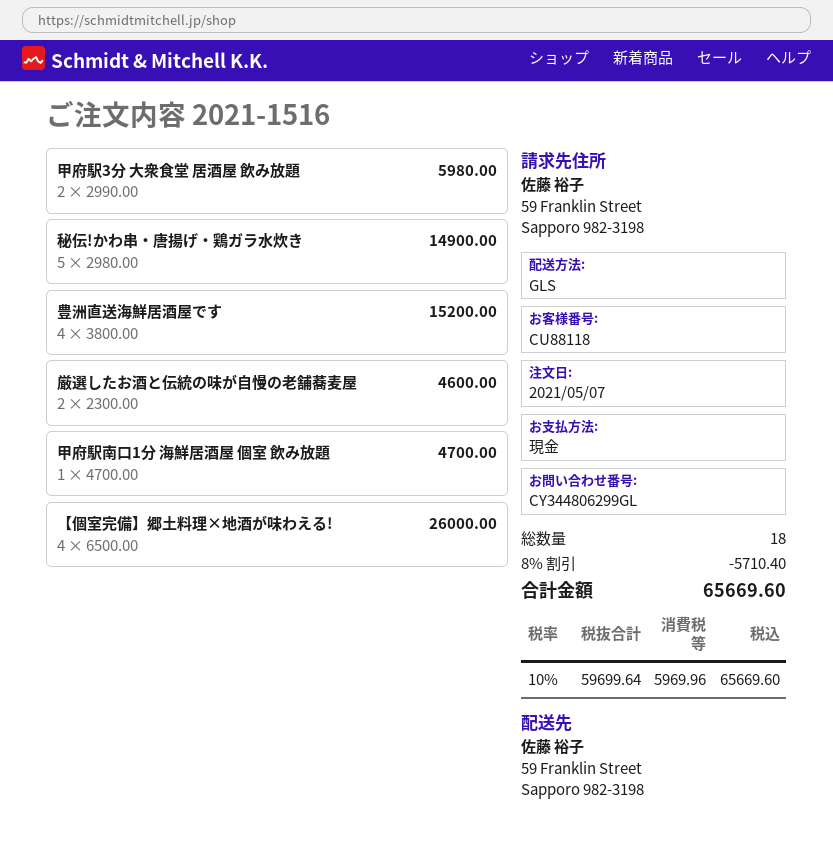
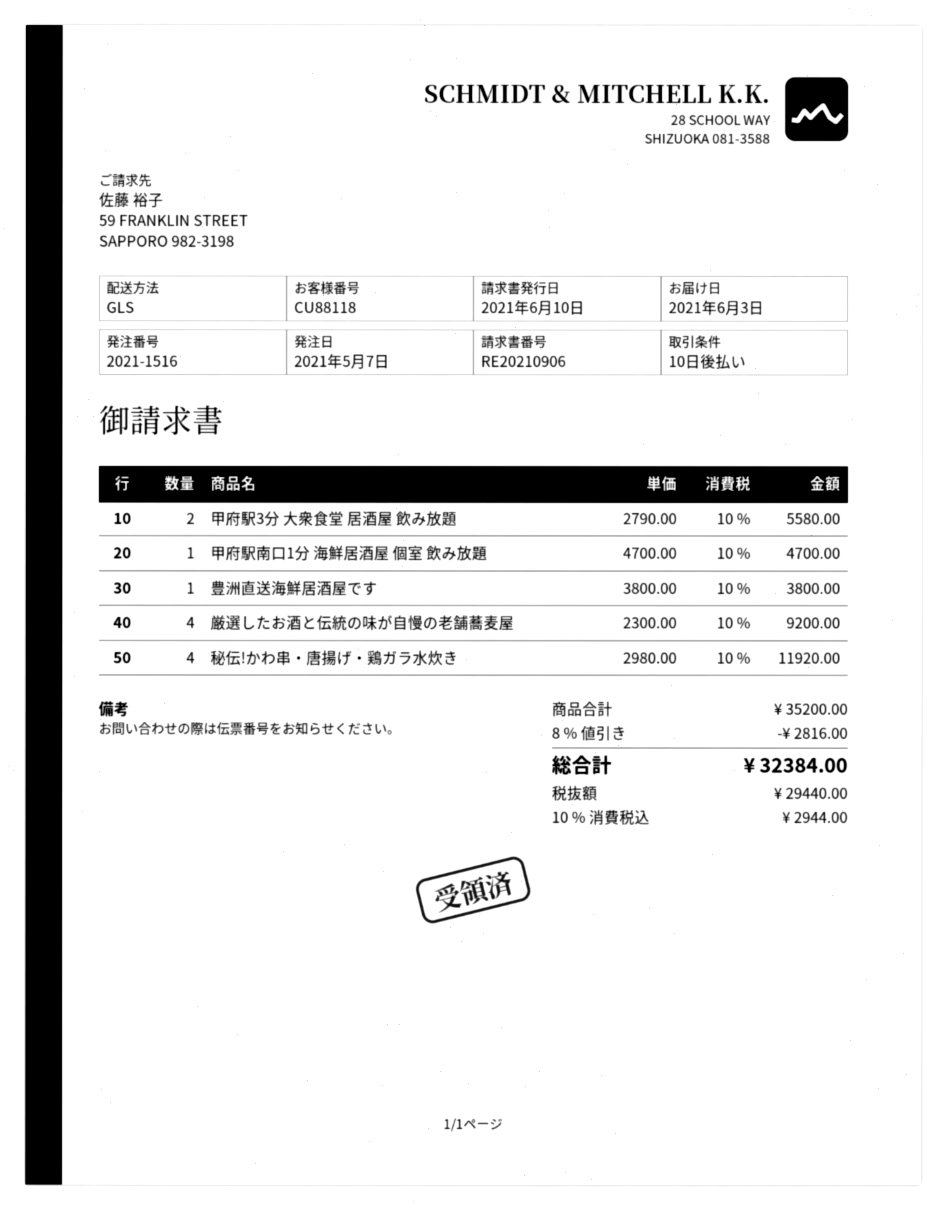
甲府駅3分 大衆食堂 居酒屋 飲み放題: 2 x 2990.00 = 5980.00 -> 2 x 2790.00 = 5580.00
秘伝!かわ串・唐揚げ・鶏ガラ水炊き: 5 x 2980.00 = 14900.00 -> 4 x 2980.00 = 11920.00
豊洲直送海鮮居酒屋です: 4 x 3800.00 = 15200.00 -> 1 x 3800.00 = 3800.00
厳選したお酒と伝統の味が自慢の老舗蕎麦屋: 2 x 2300.00 = 4600.00 -> 4 x 2300.00 = 9200.00
【個室完備】郷土料理×地酒が味わえる!: 4 x 6500.00 = 26000.00 -> none
discount: 8% = 5710.40 -> 8% = 2816.00
net: 59699.64 -> 29440.00
tax: 10% = 5969.96 -> 10% = 2944.00
total: 65669.60 -> 32384.00

